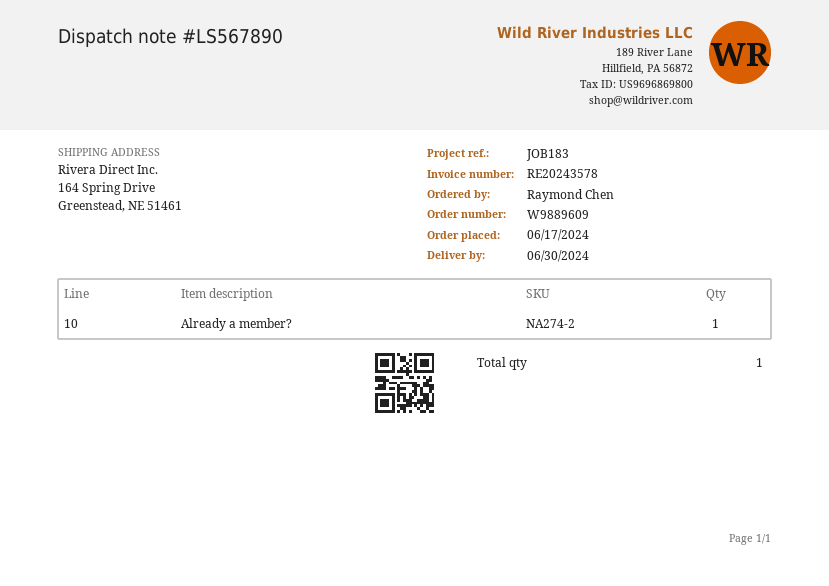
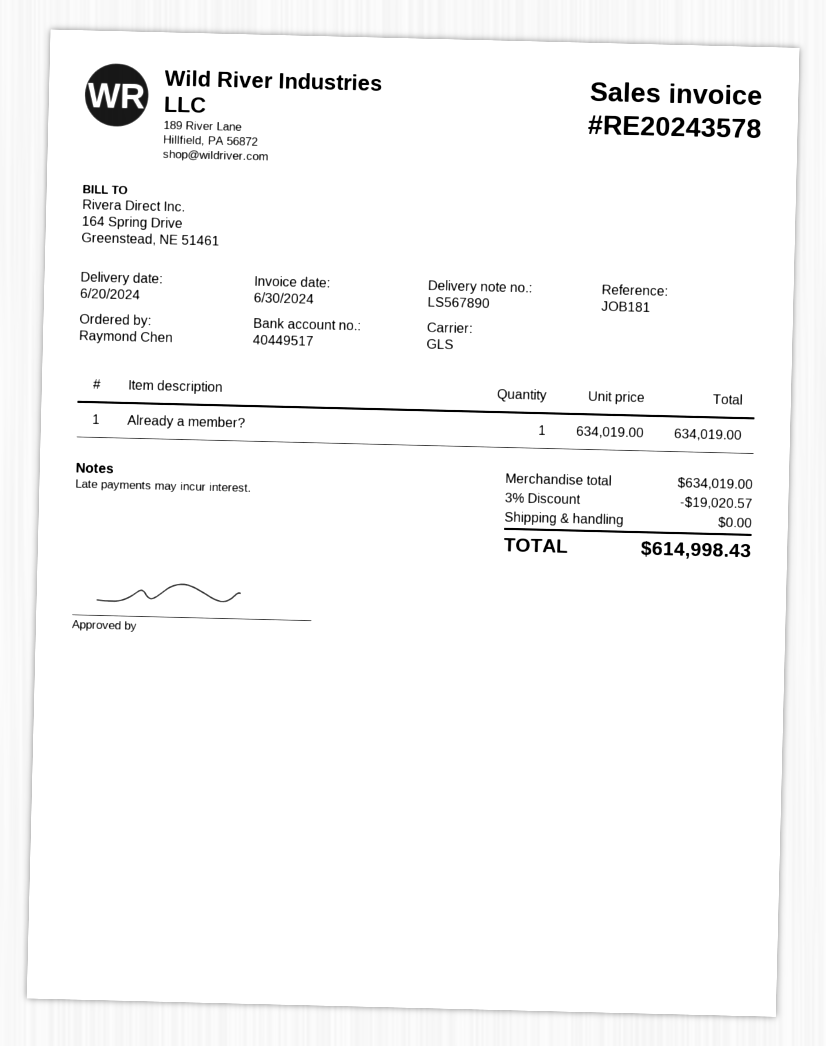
delivery date: 2024-06-30 -> 2024-06-20
reference: JOB183 -> JOB181

